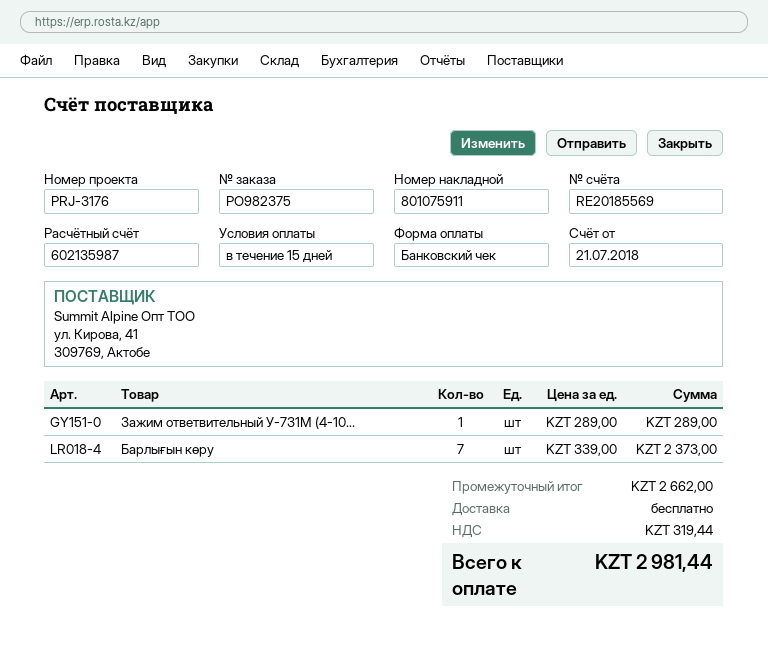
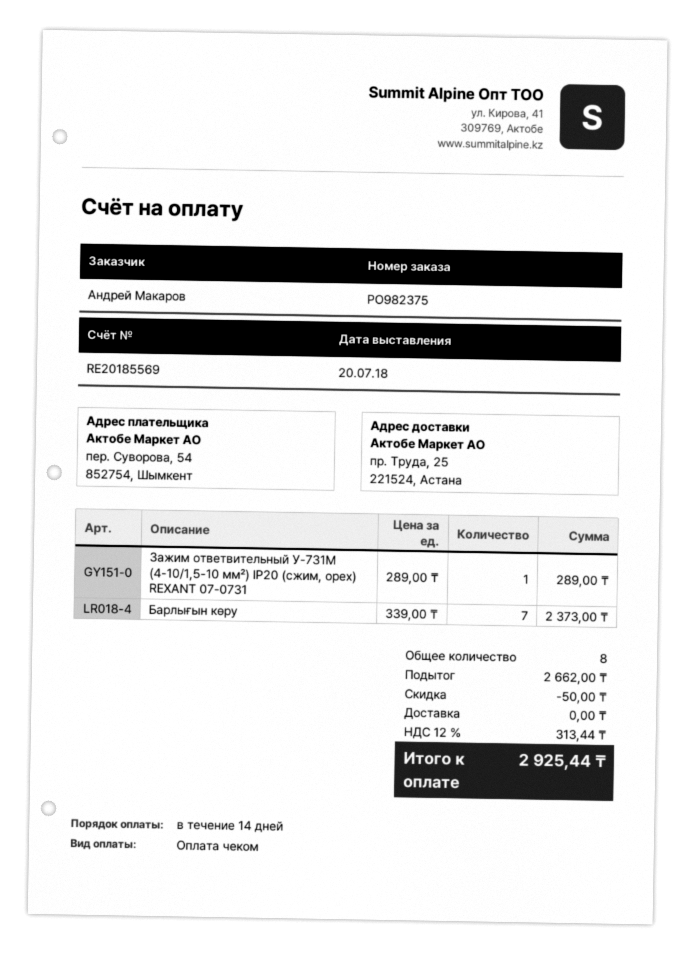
invoice date: 2018-07-21 -> 2018-07-20
payment terms: 15 days -> 14 days
discount: none -> 50.00
tax: 319.44 -> 313.44
total: 2981.44 -> 2925.44

